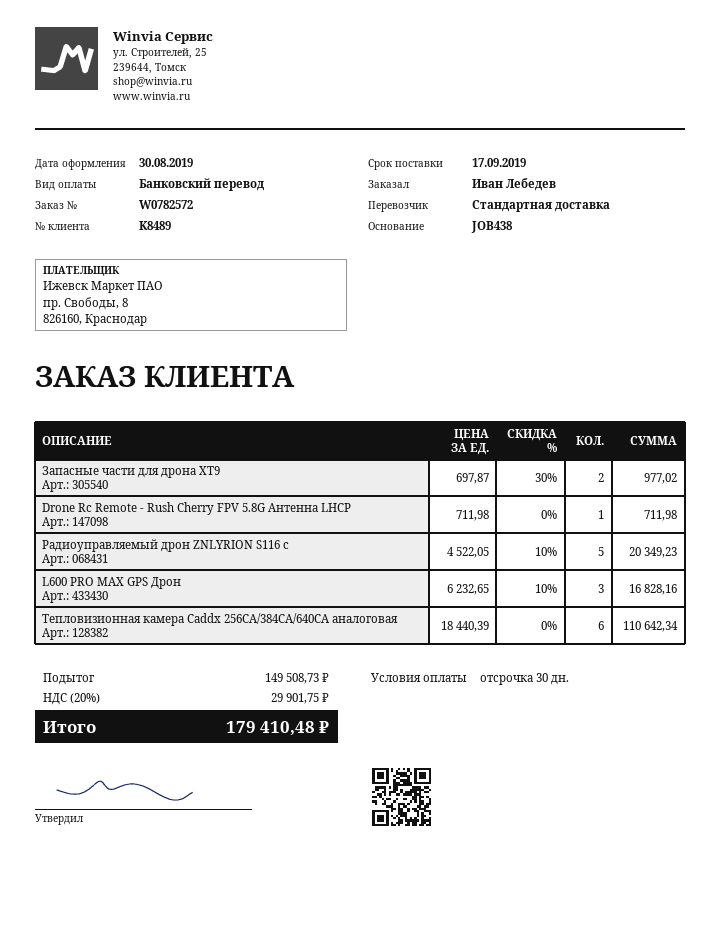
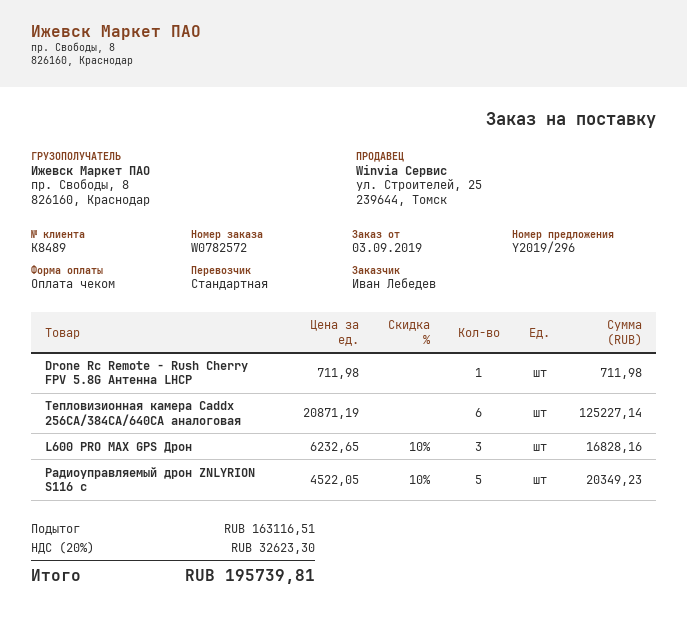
order date: 2019-08-30 -> 2019-09-03
payment method: bank transfer -> cheque
Запасные части для дрона XT9: 2 x 697.87 - 30% = 977.02 -> none
Тепловизионная камера Caddx 256CA/384CA/640CA аналоговая: 6 x 18440.39 = 110642.34 -> 6 x 20871.19 = 125227.14
subtotal: 149508.73 -> 163116.51
tax: 20% = 29901.75 -> 20% = 32623.30
total: 179410.48 -> 195739.81

